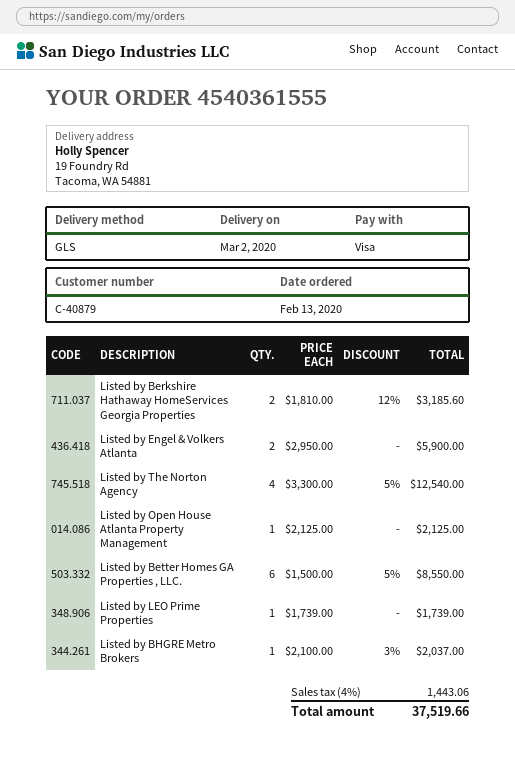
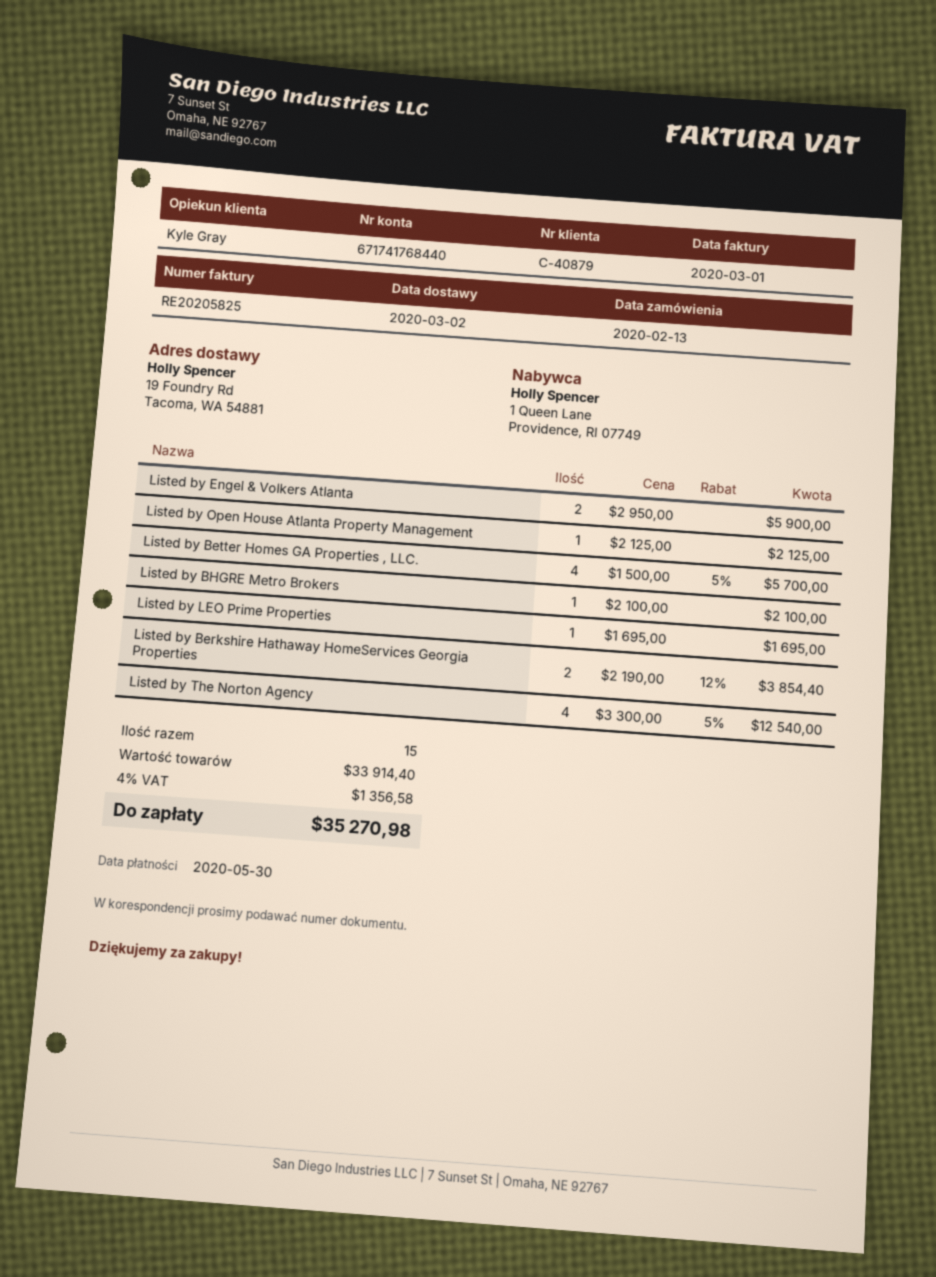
Listed by Berkshire Hathaway HomeServices Georgia Properties: 2 x 1810.00 - 12% = 3185.60 -> 2 x 2190.00 - 12% = 3854.40
Listed by Better Homes GA Properties , LLC.: 6 x 1500.00 - 5% = 8550.00 -> 4 x 1500.00 - 5% = 5700.00
Listed by LEO Prime Properties: 1 x 1739.00 = 1739.00 -> 1 x 1695.00 = 1695.00
Listed by BHGRE Metro Brokers: 1 x 2100.00 - 3% = 2037.00 -> 1 x 2100.00 = 2100.00
tax: 4% = 1443.06 -> 4% = 1356.58
total: 37519.66 -> 35270.98

